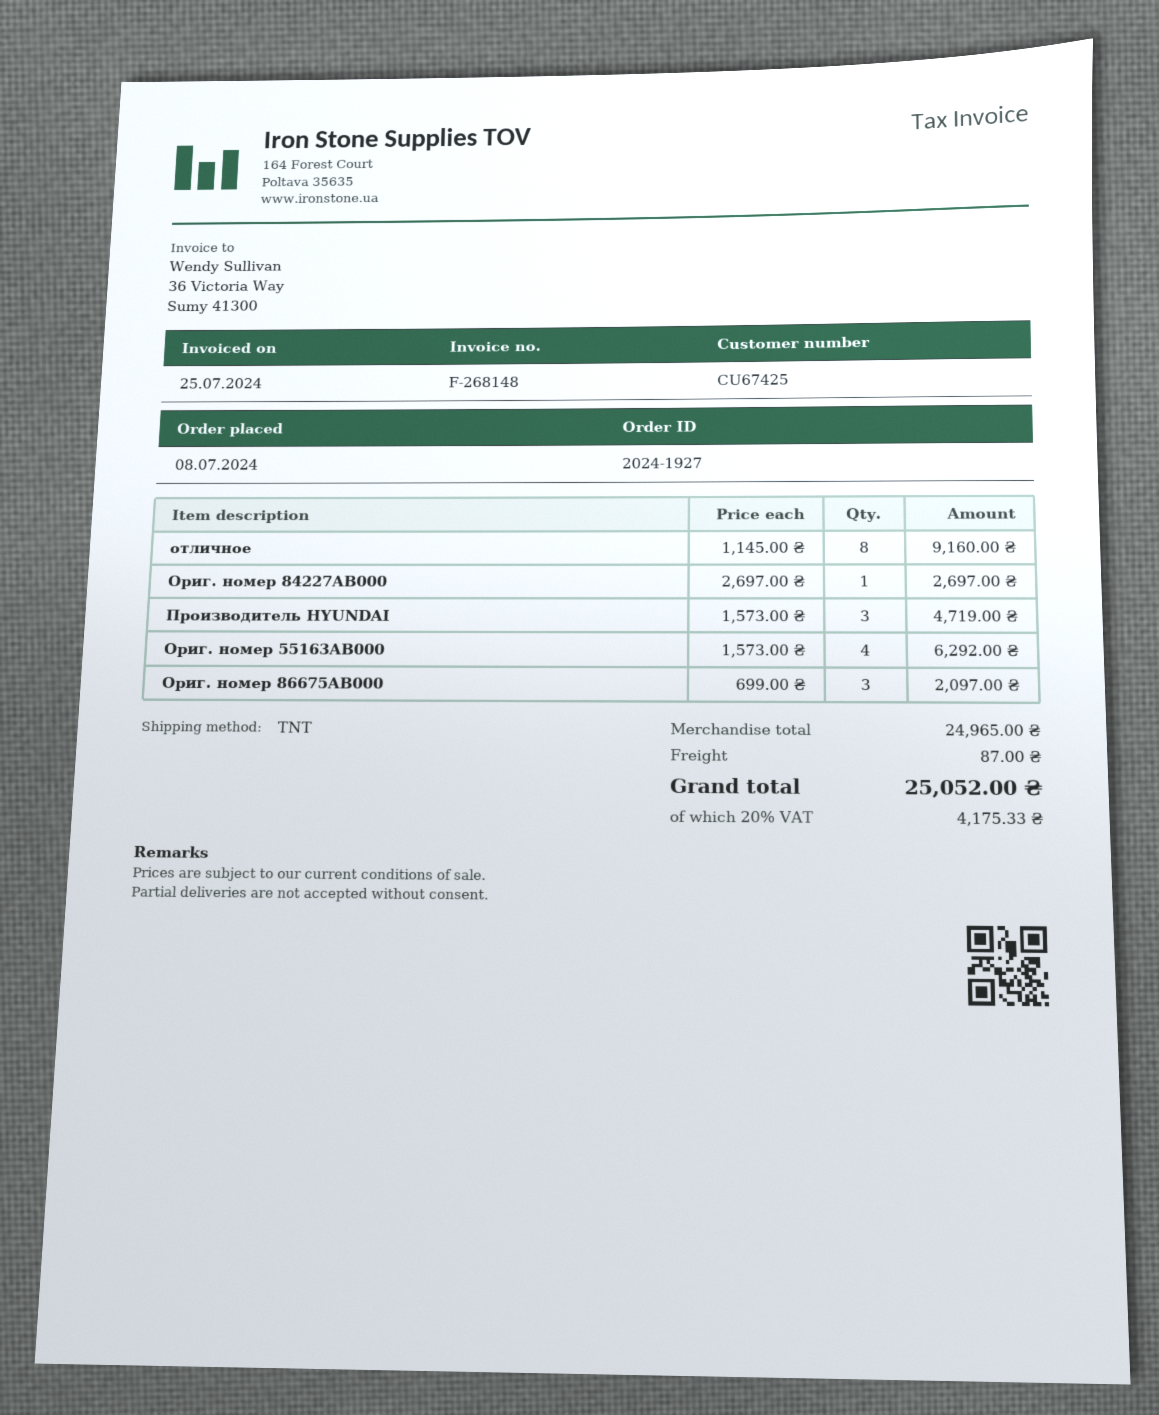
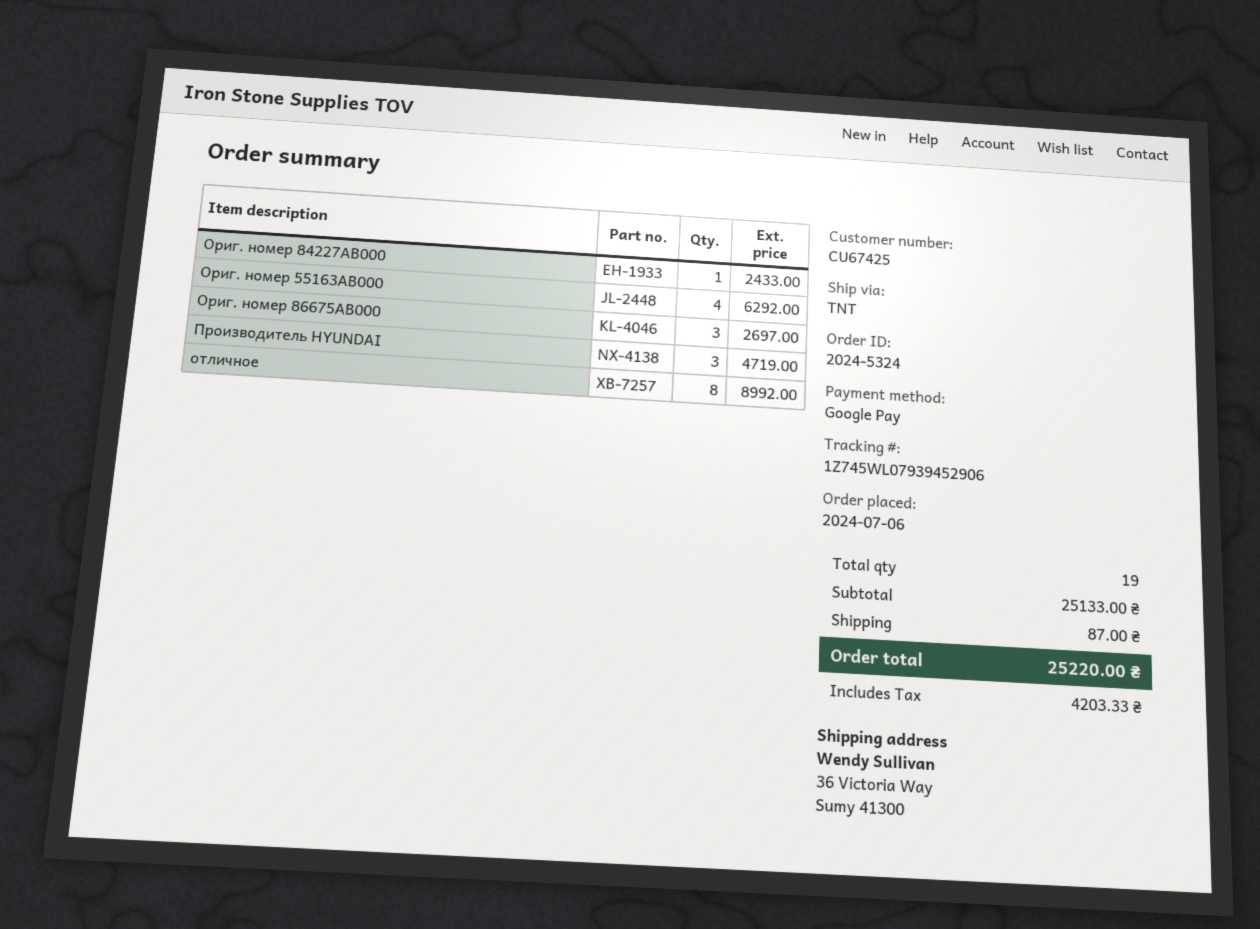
order number: 2024-1927 -> 2024-5324
order date: 2024-07-08 -> 2024-07-06
отличное: 8 for 9160.00 -> 8 for 8992.00
Ориг. номер 84227AB000: 1 for 2697.00 -> 1 for 2433.00
Ориг. номер 86675AB000: 3 for 2097.00 -> 3 for 2697.00
subtotal: 24965.00 -> 25133.00
tax: 4175.33 -> 4203.33
total: 25052.00 -> 25220.00

